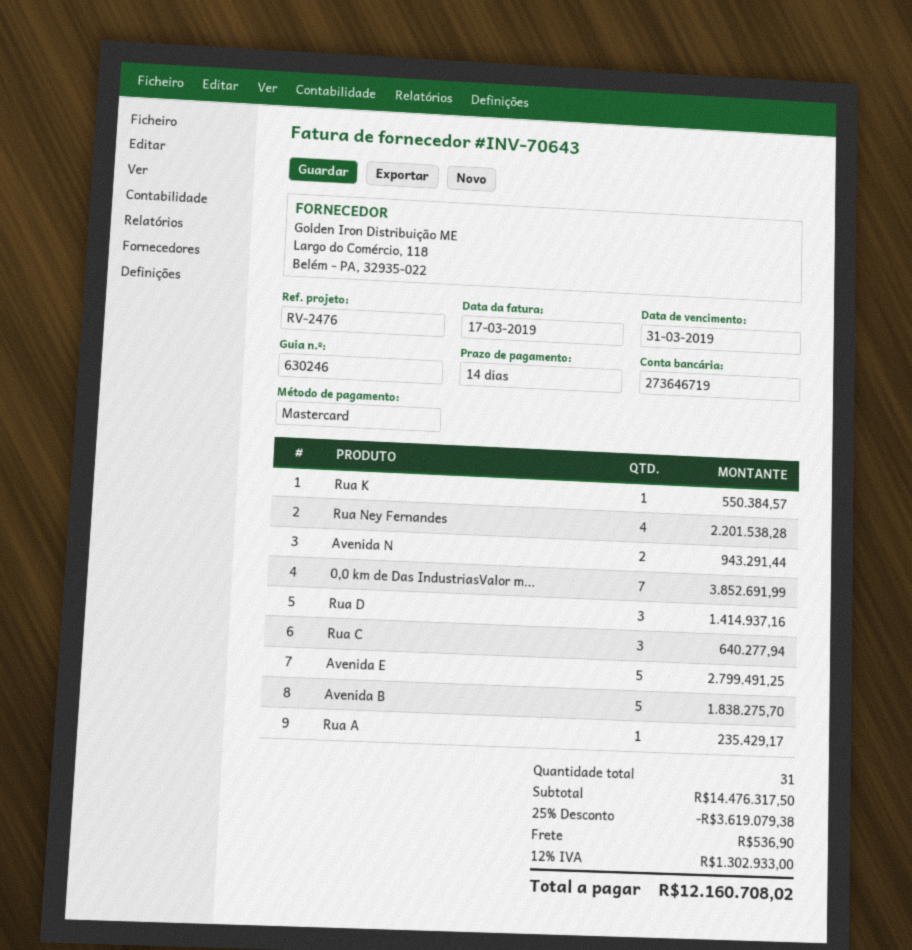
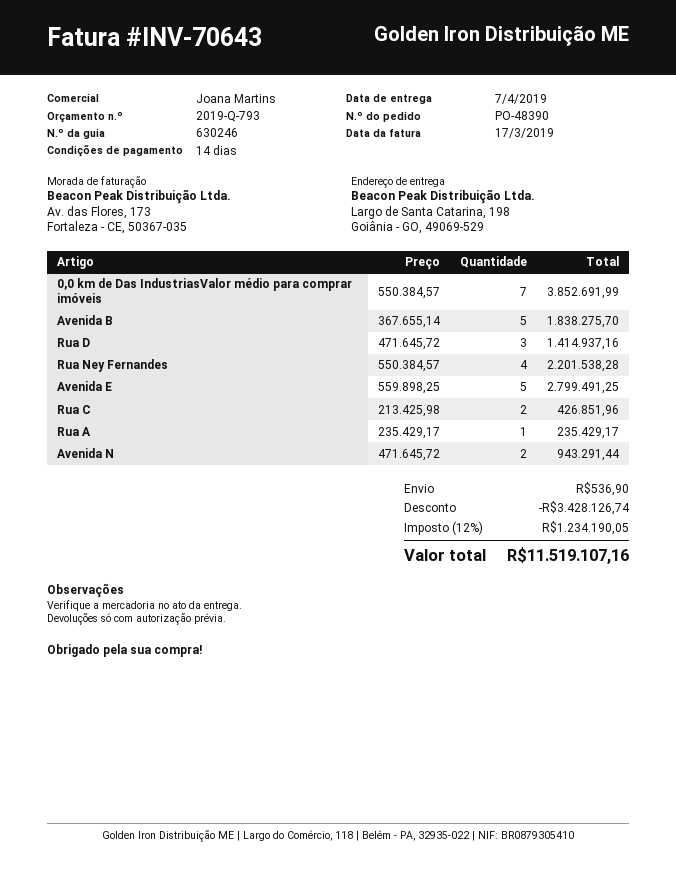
Rua K: 1 for 550384.57 -> none
Rua C: 3 for 640277.94 -> 2 for 426851.96
discount: 3619079.38 -> 3428126.74
tax: 12% = 1302933.00 -> 12% = 1234190.05
total: 12160708.02 -> 11519107.16

